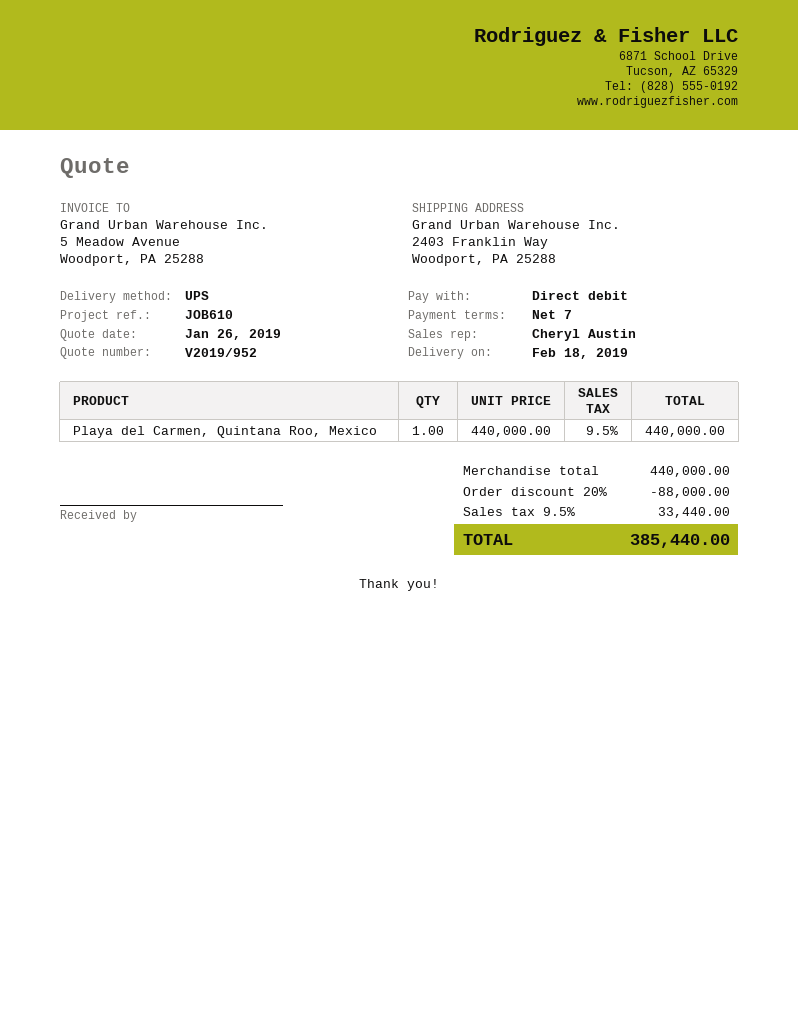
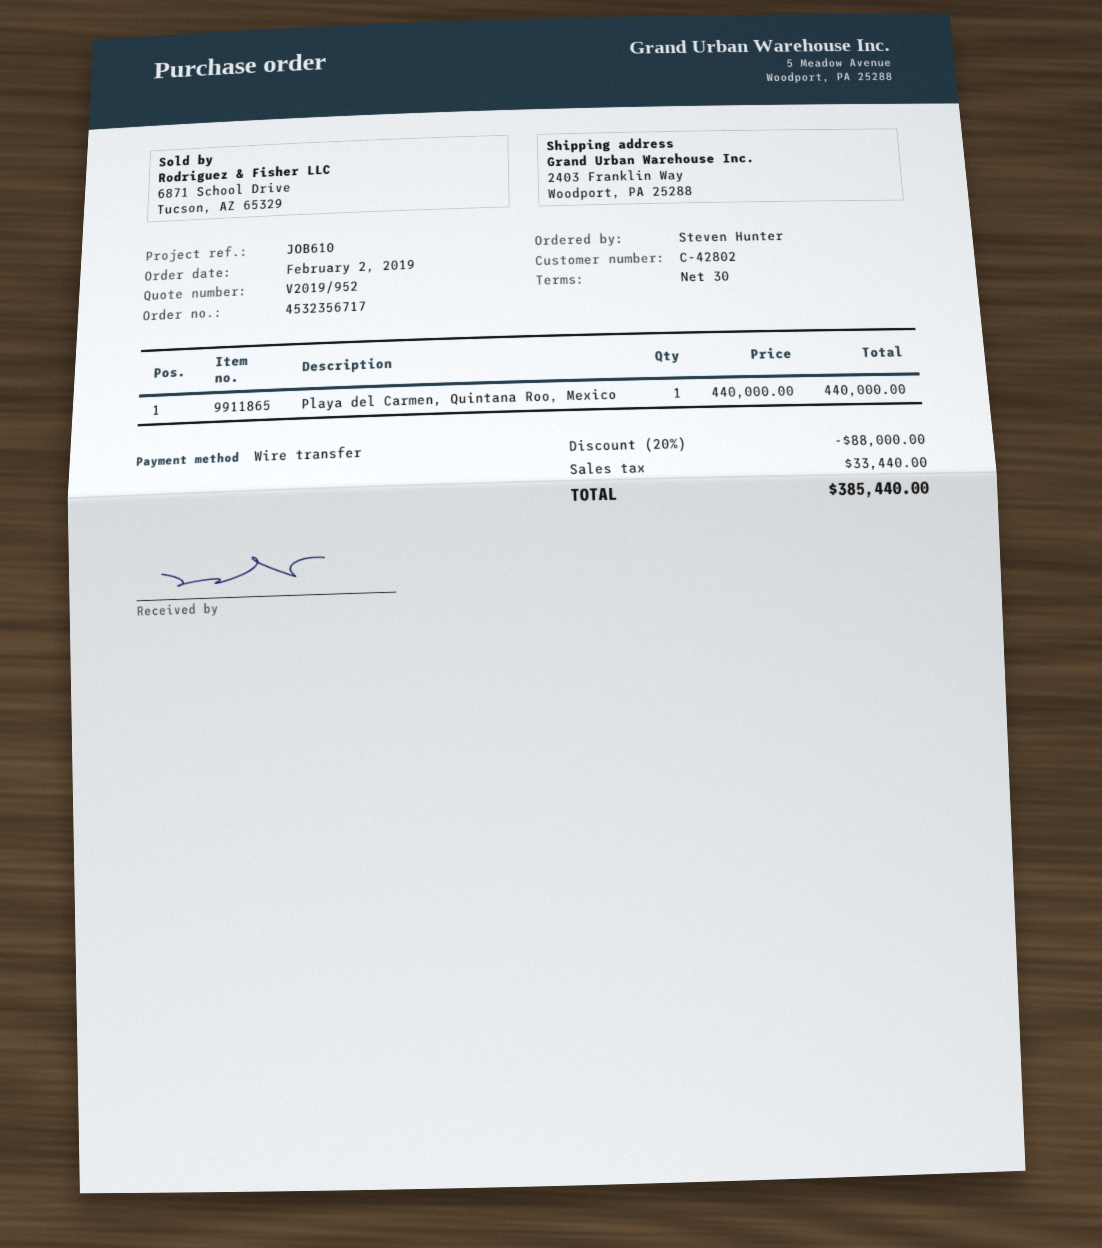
payment terms: 7 days -> 30 days
payment method: direct debit -> bank transfer

